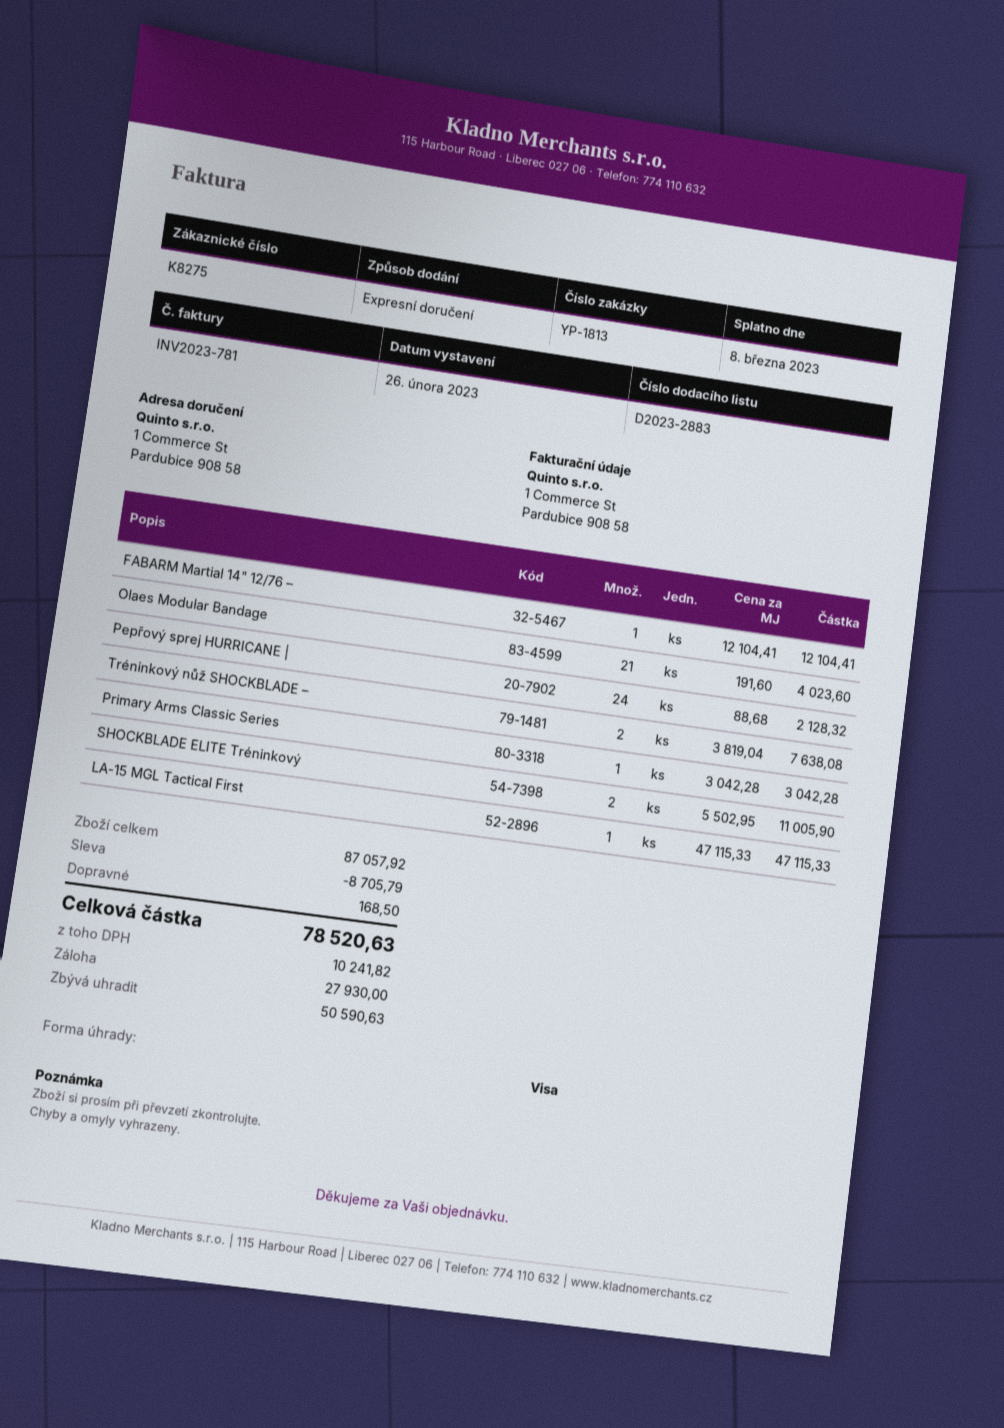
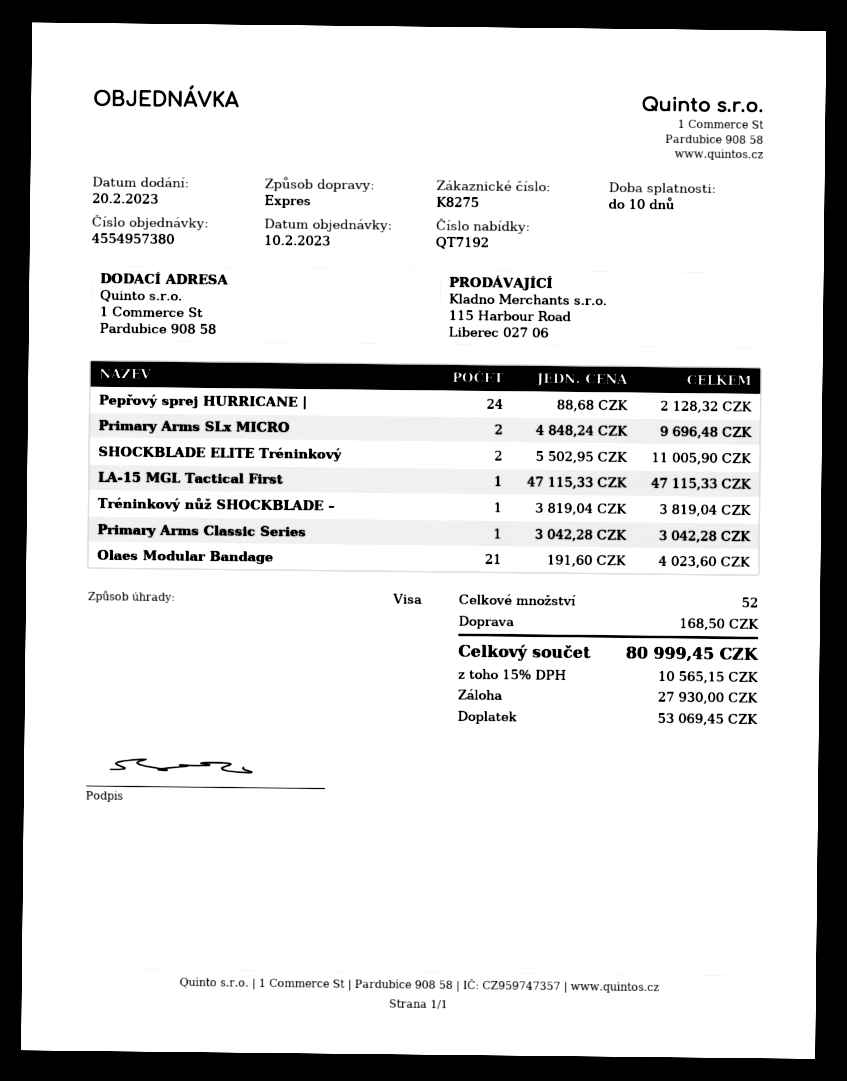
FABARM Martial 14" 12/76 –: 1 x 12104.41 = 12104.41 -> none
Tréninkový nůž SHOCKBLADE –: 2 x 3819.04 = 7638.08 -> 1 x 3819.04 = 3819.04
Primary Arms SLx MICRO: none -> 2 x 4848.24 = 9696.48
discount: 8705.79 -> none
tax: 10241.82 -> 10565.15
total: 78520.63 -> 80999.45
balance: 50590.63 -> 53069.45

